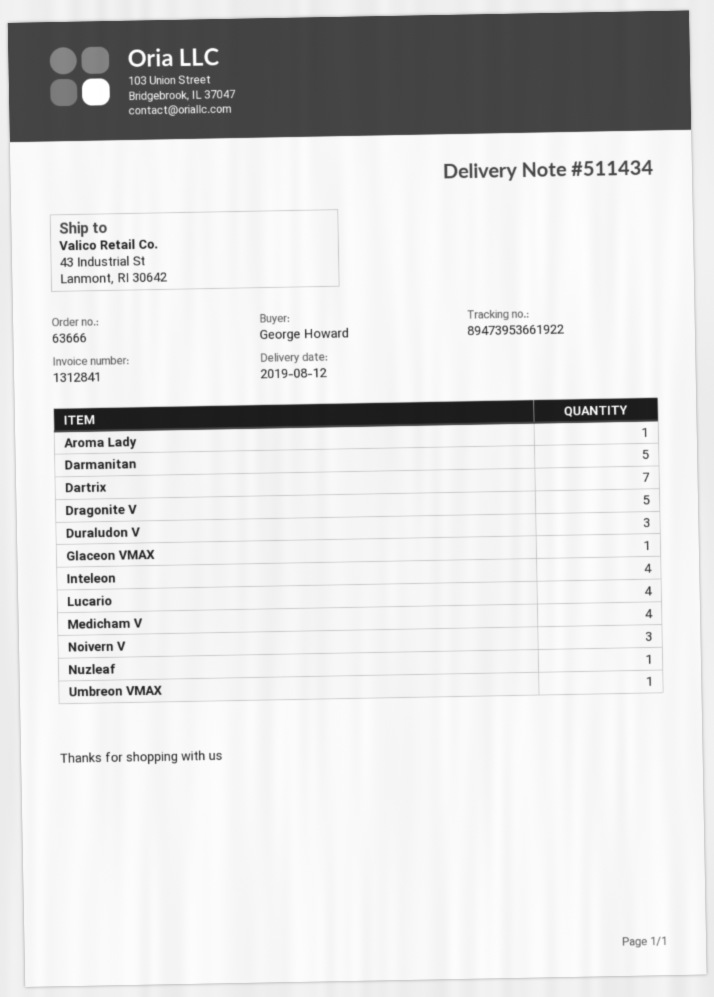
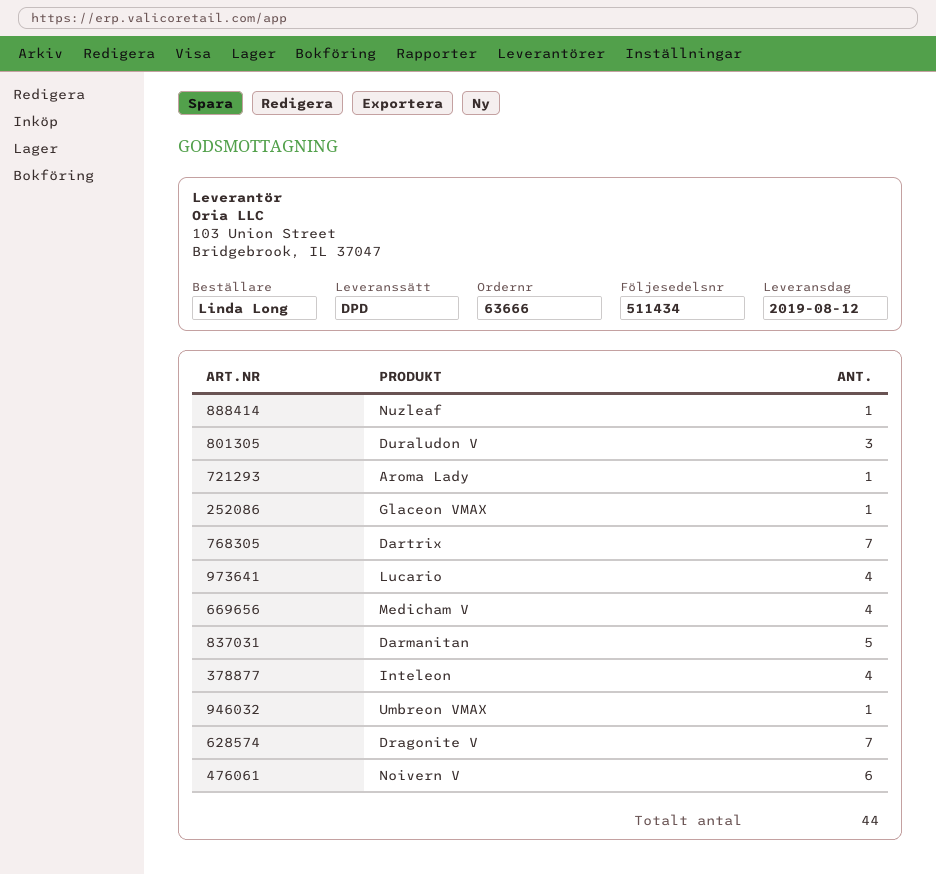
ordered by: George Howard -> Linda Long
Dragonite V: 5 -> 7
Noivern V: 3 -> 6

